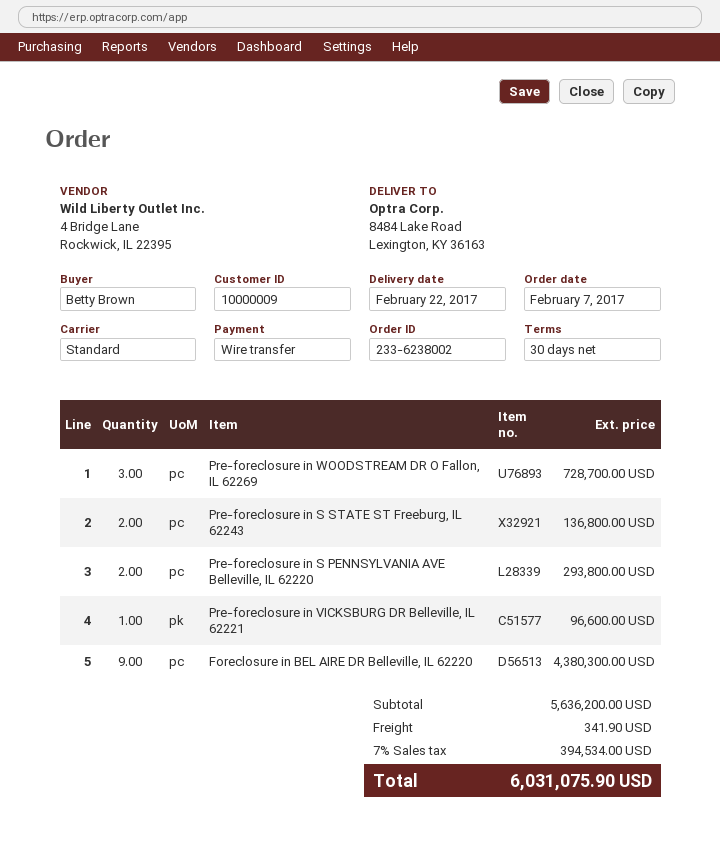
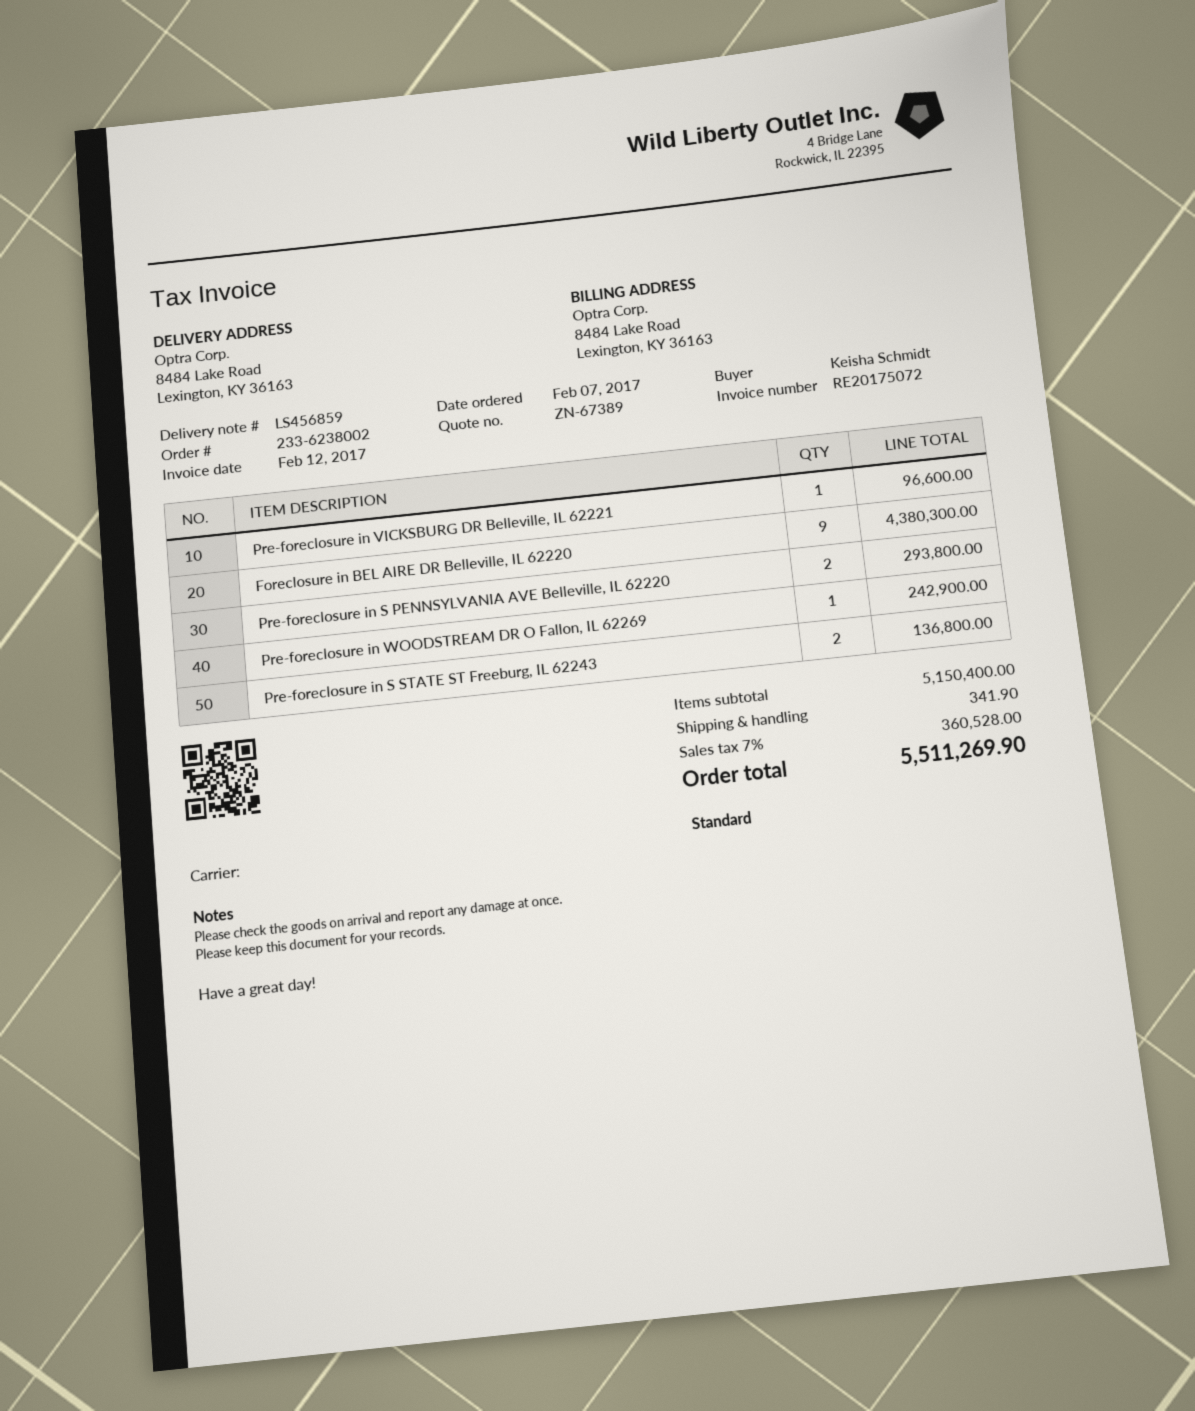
ordered by: Betty Brown -> Keisha Schmidt
Pre-foreclosure in WOODSTREAM DR O Fallon, IL 62269: 3 for 728700.00 -> 1 for 242900.00
subtotal: 5636200.00 -> 5150400.00
tax: 7% = 394534.00 -> 7% = 360528.00
total: 6031075.90 -> 5511269.90

